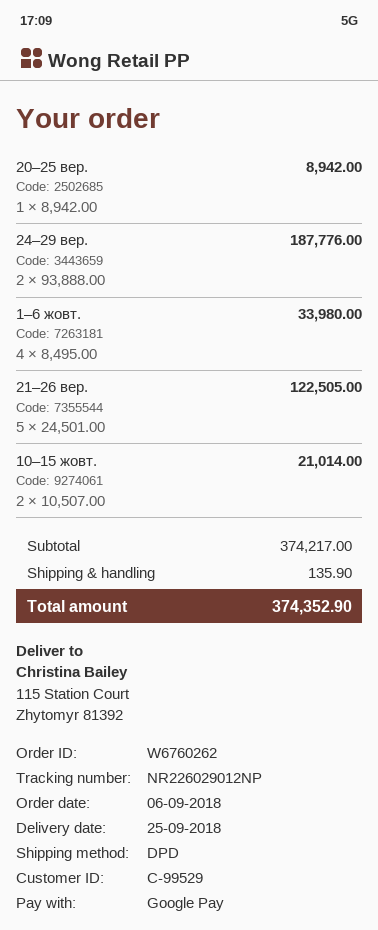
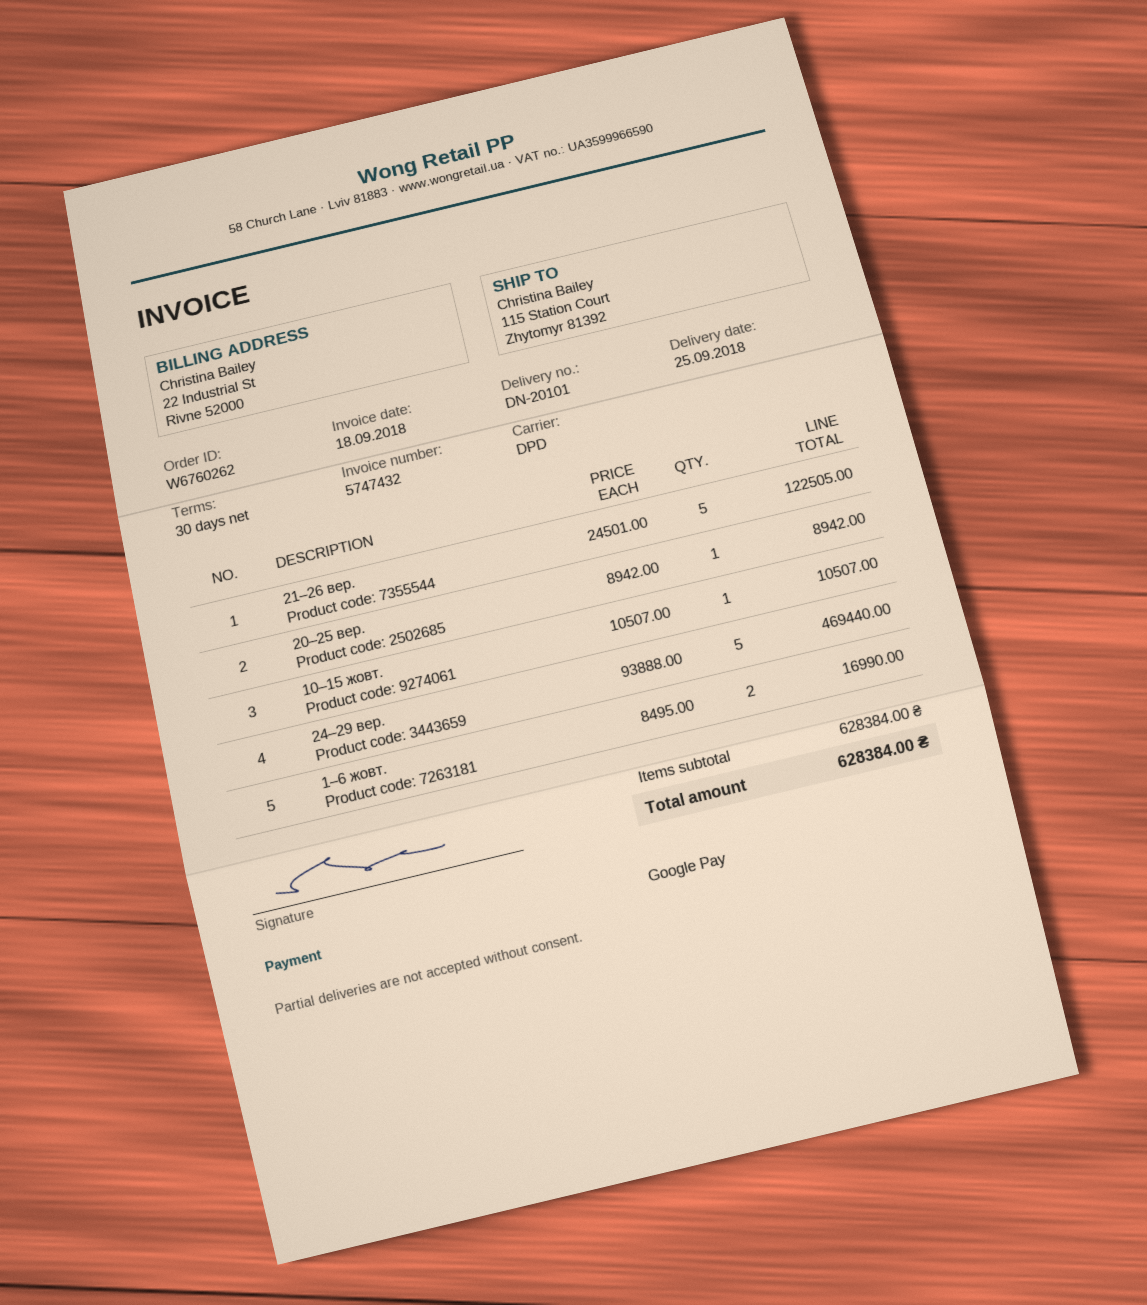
24–29 вер.: 2 x 93888.00 = 187776.00 -> 5 x 93888.00 = 469440.00
1–6 жовт.: 4 x 8495.00 = 33980.00 -> 2 x 8495.00 = 16990.00
10–15 жовт.: 2 x 10507.00 = 21014.00 -> 1 x 10507.00 = 10507.00
subtotal: 374217.00 -> 628384.00
shipping: 135.90 -> none
total: 374352.90 -> 628384.00

